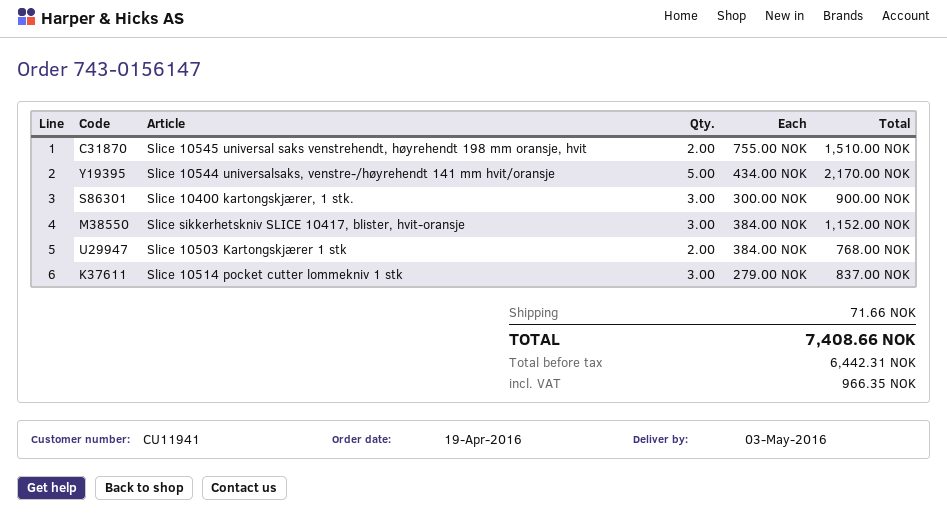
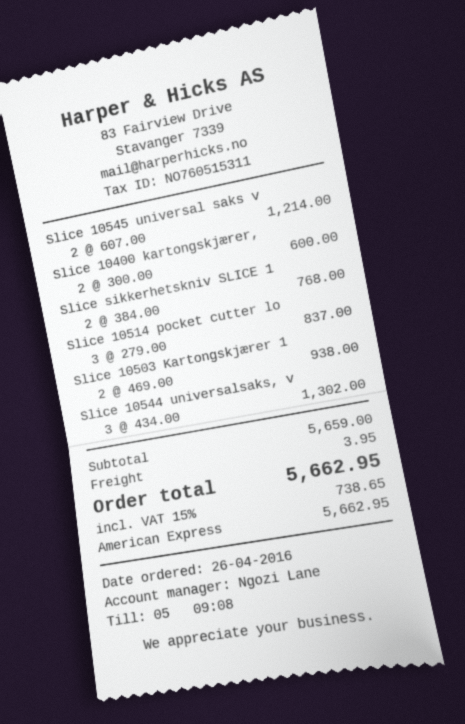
order date: 2016-04-19 -> 2016-04-26
Slice 10545 universal saks venstrehendt, høyrehendt 198 mm oransje, hvit: 2 x 755.00 = 1510.00 -> 2 x 607.00 = 1214.00
Slice 10544 universalsaks, venstre-/høyrehendt 141 mm hvit/oransje: 5 x 434.00 = 2170.00 -> 3 x 434.00 = 1302.00
Slice 10400 kartongskjærer, 1 stk.: 3 x 300.00 = 900.00 -> 2 x 300.00 = 600.00
Slice sikkerhetskniv SLICE 10417, blister, hvit-oransje: 3 x 384.00 = 1152.00 -> 2 x 384.00 = 768.00
Slice 10503 Kartongskjærer 1 stk: 2 x 384.00 = 768.00 -> 2 x 469.00 = 938.00
shipping: 71.66 -> 3.95
tax: 966.35 -> 738.65
total: 7408.66 -> 5662.95

